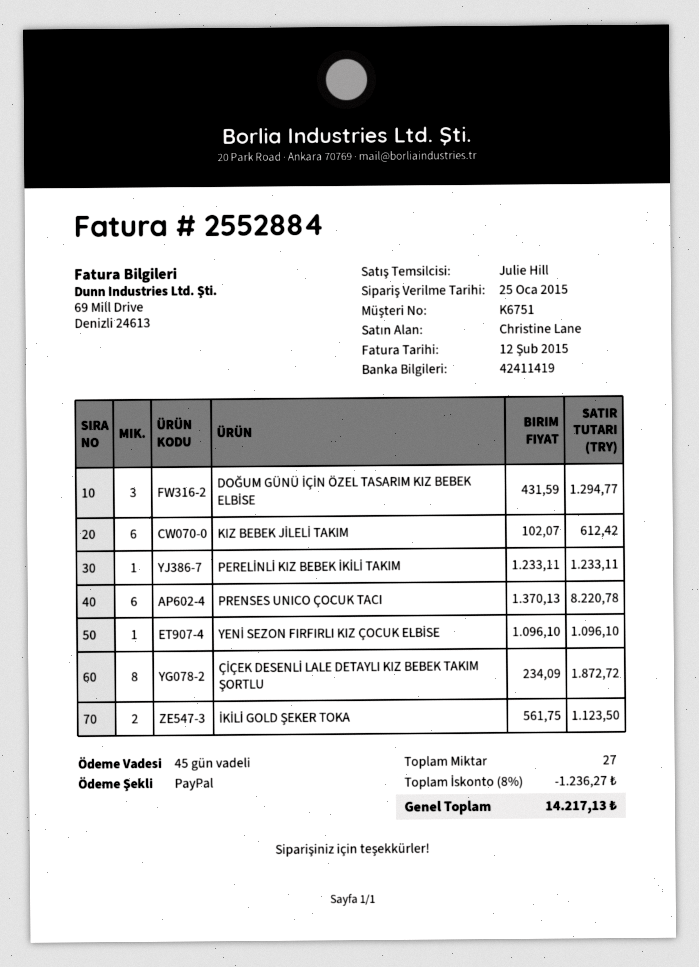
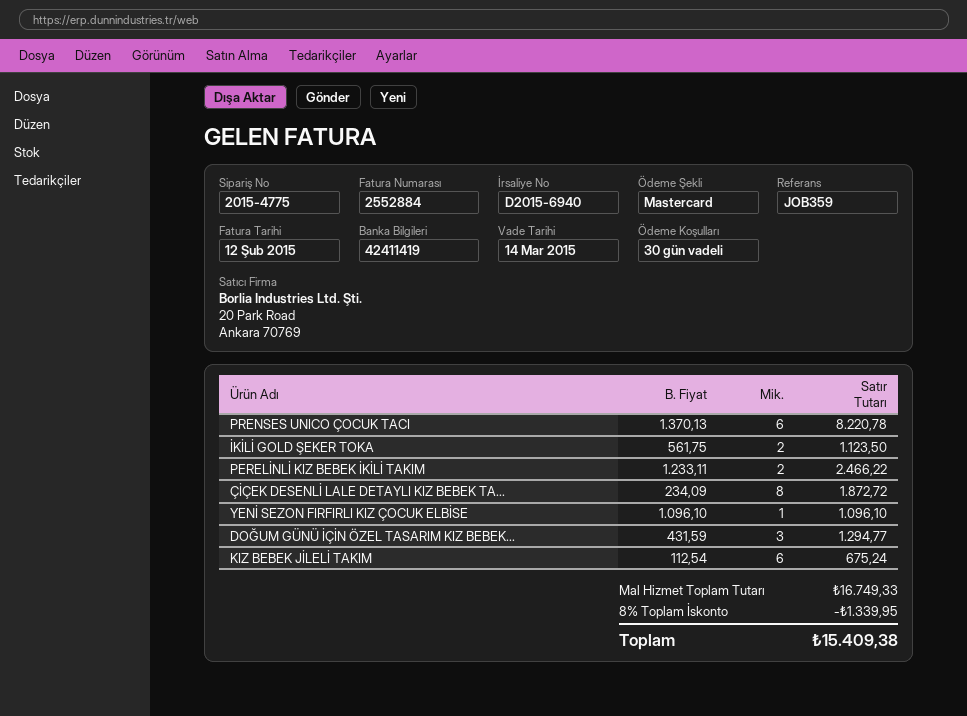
payment terms: 45 days -> 30 days
payment method: PayPal -> Mastercard
KIZ BEBEK JİLELİ TAKIM: 6 x 102.07 = 612.42 -> 6 x 112.54 = 675.24
PERELİNLİ KIZ BEBEK İKİLİ TAKIM: 1 x 1233.11 = 1233.11 -> 2 x 1233.11 = 2466.22
discount: 8% = 1236.27 -> 8% = 1339.95
total: 14217.13 -> 15409.38

